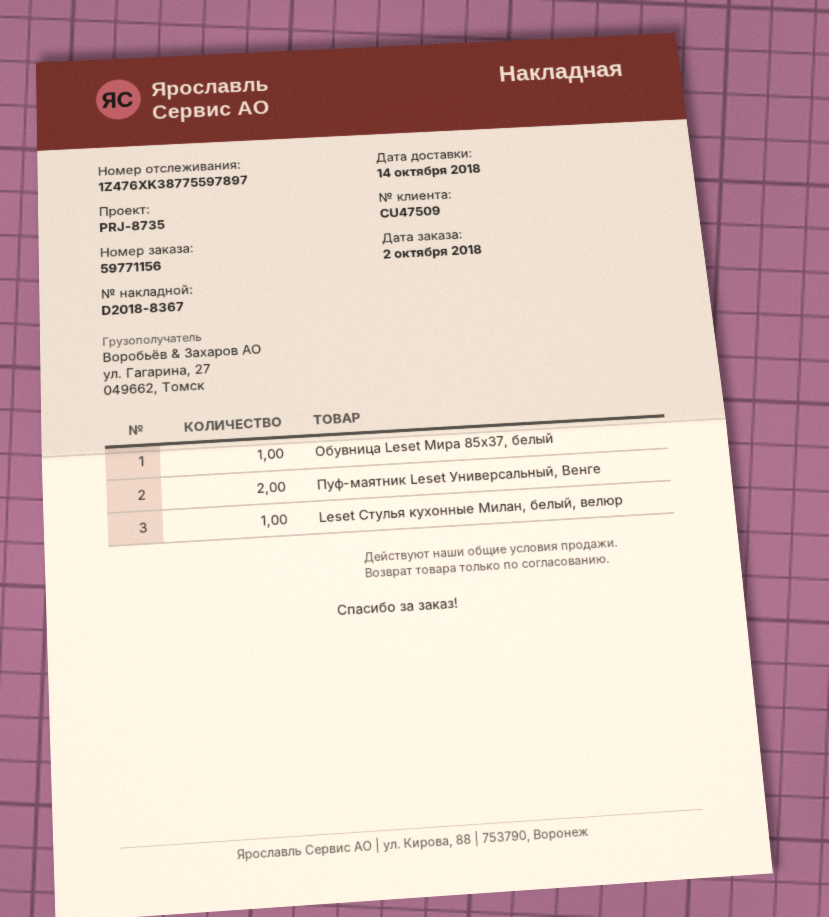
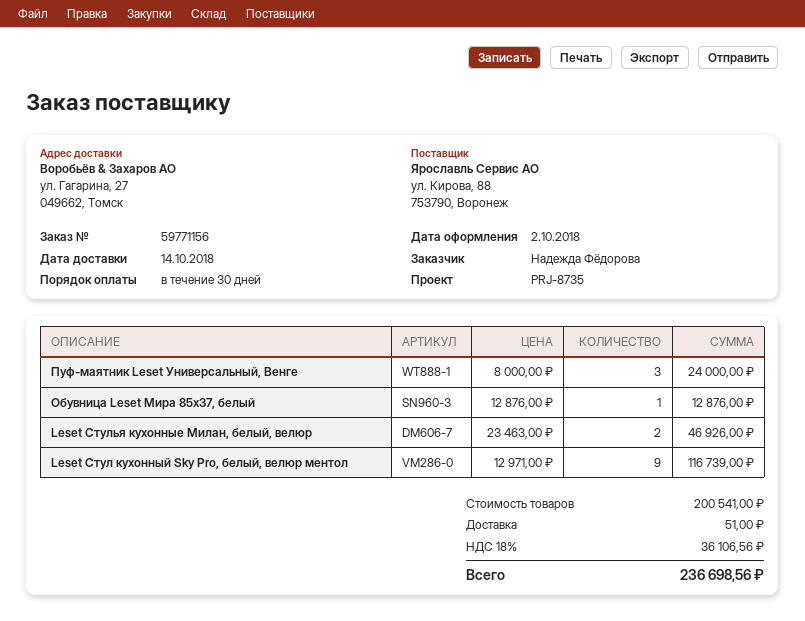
Пуф-маятник Leset Универсальный, Венге: 2 -> 3
Leset Стулья кухонные Милан, белый, велюр: 1 -> 2
Leset Стул кухонный Sky Pro, белый, велюр ментол: none -> 9

